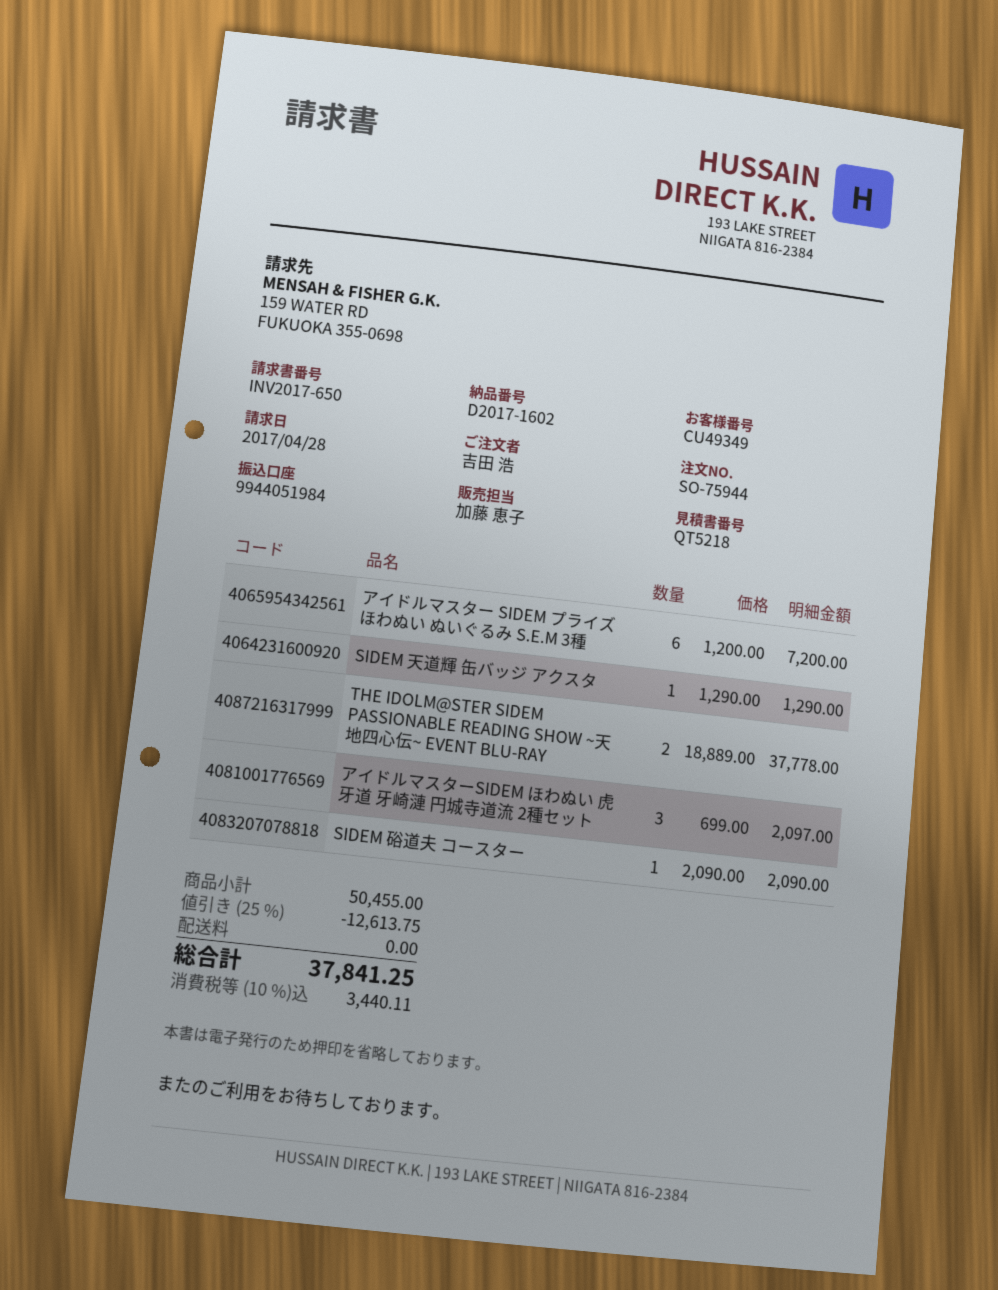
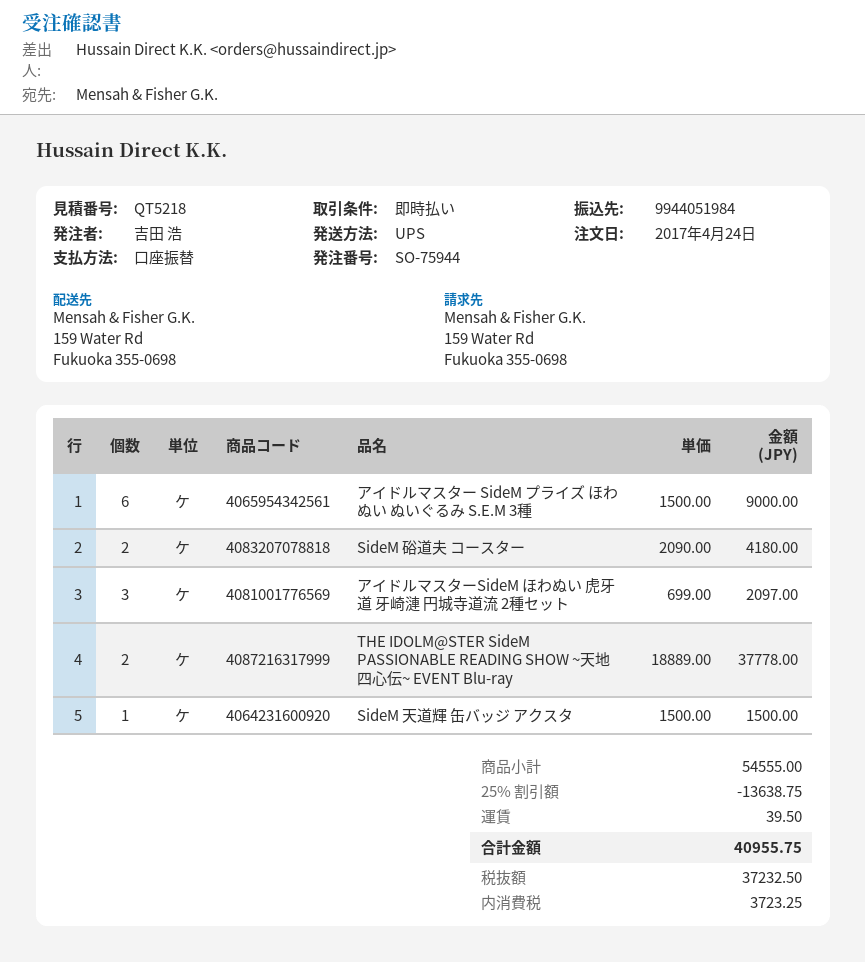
アイドルマスター SIDEM プライズ ほわぬい ぬいぐるみ S.E.M 3種: 6 x 1200.00 = 7200.00 -> 6 x 1500.00 = 9000.00
SIDEM 天道輝 缶バッジ アクスタ: 1 x 1290.00 = 1290.00 -> 1 x 1500.00 = 1500.00
SIDEM 硲道夫 コースター: 1 x 2090.00 = 2090.00 -> 2 x 2090.00 = 4180.00
subtotal: 50455.00 -> 54555.00
discount: 25% = 12613.75 -> 25% = 13638.75
shipping: 0.00 -> 39.50
tax: 3440.11 -> 3723.25
total: 37841.25 -> 40955.75

